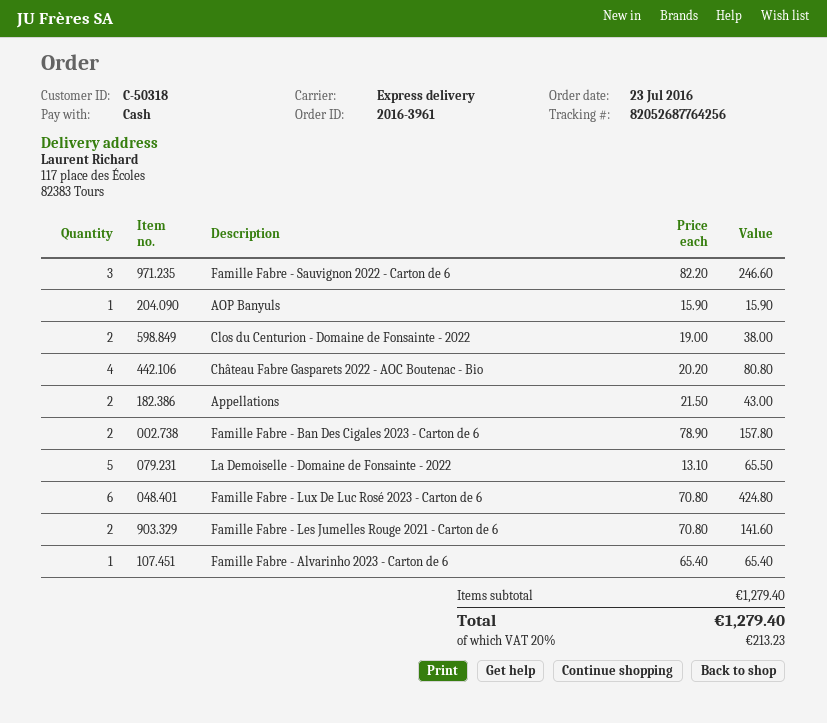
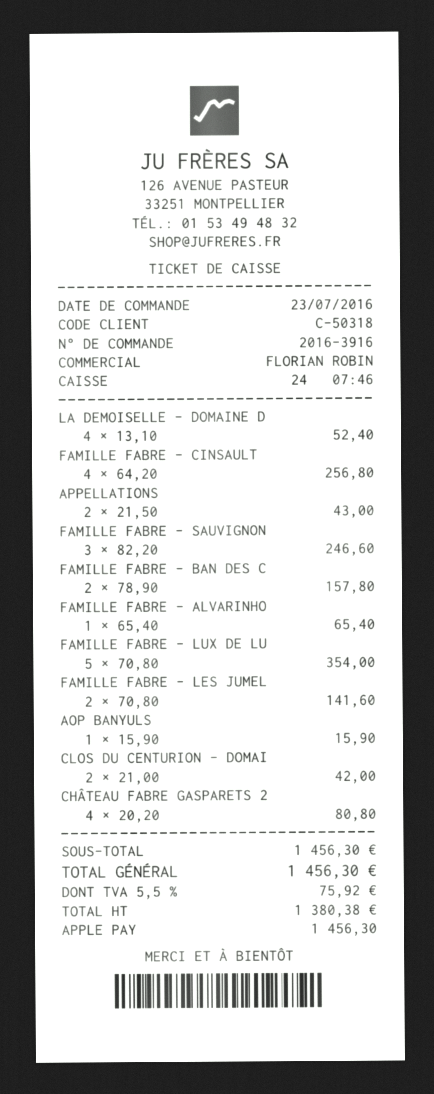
order number: 2016-3961 -> 2016-3916
payment method: cash -> Apple Pay
Clos du Centurion - Domaine de Fonsainte - 2022: 2 x 19.00 = 38.00 -> 2 x 21.00 = 42.00
La Demoiselle - Domaine de Fonsainte - 2022: 5 x 13.10 = 65.50 -> 4 x 13.10 = 52.40
Famille Fabre - Lux De Luc Rosé 2023 - Carton de 6: 6 x 70.80 = 424.80 -> 5 x 70.80 = 354.00
FAMILLE FABRE - CINSAULT: none -> 4 x 64.20 = 256.80
subtotal: 1279.40 -> 1456.30
tax: 20% = 213.23 -> 5.5% = 75.92
total: 1279.40 -> 1456.30

